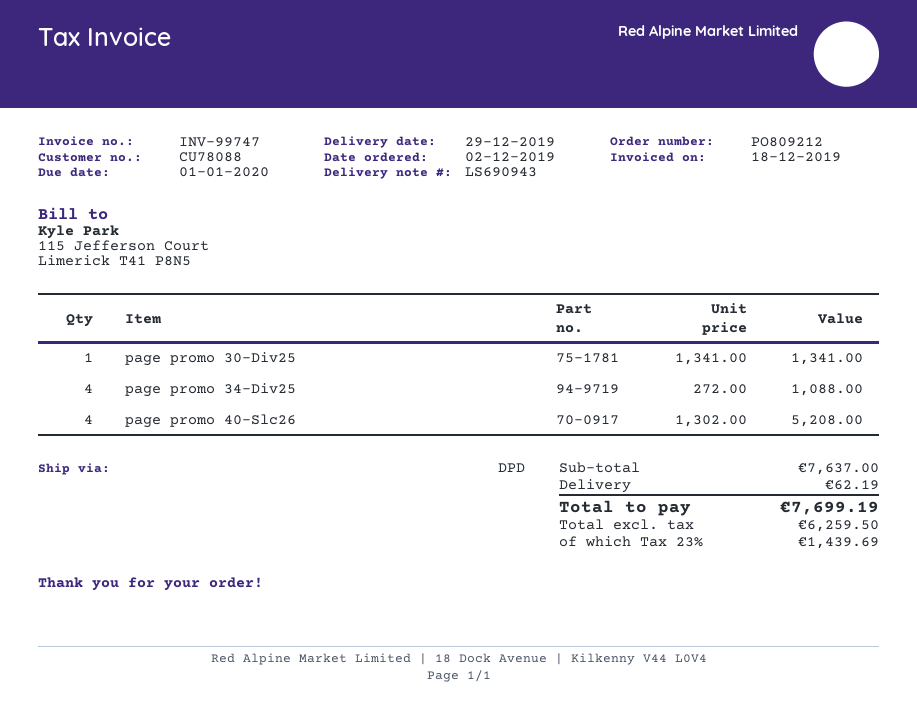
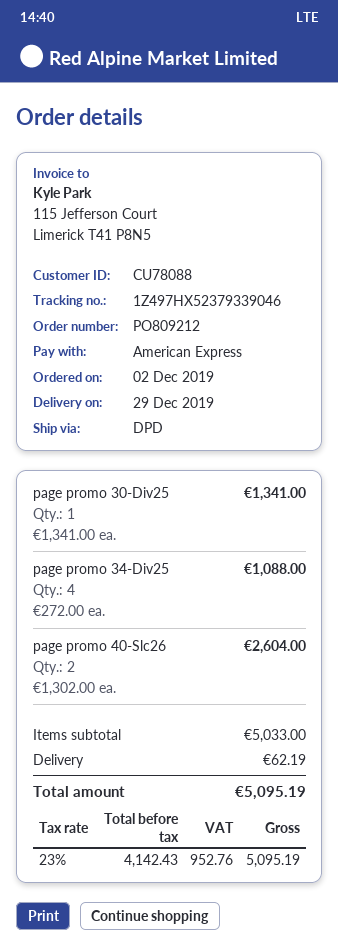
page promo 40-Slc26: 4 x 1302.00 = 5208.00 -> 2 x 1302.00 = 2604.00
subtotal: 7637.00 -> 5033.00
net: 6259.50 -> 4142.43
tax: 23% = 1439.69 -> 23% = 952.76
total: 7699.19 -> 5095.19

